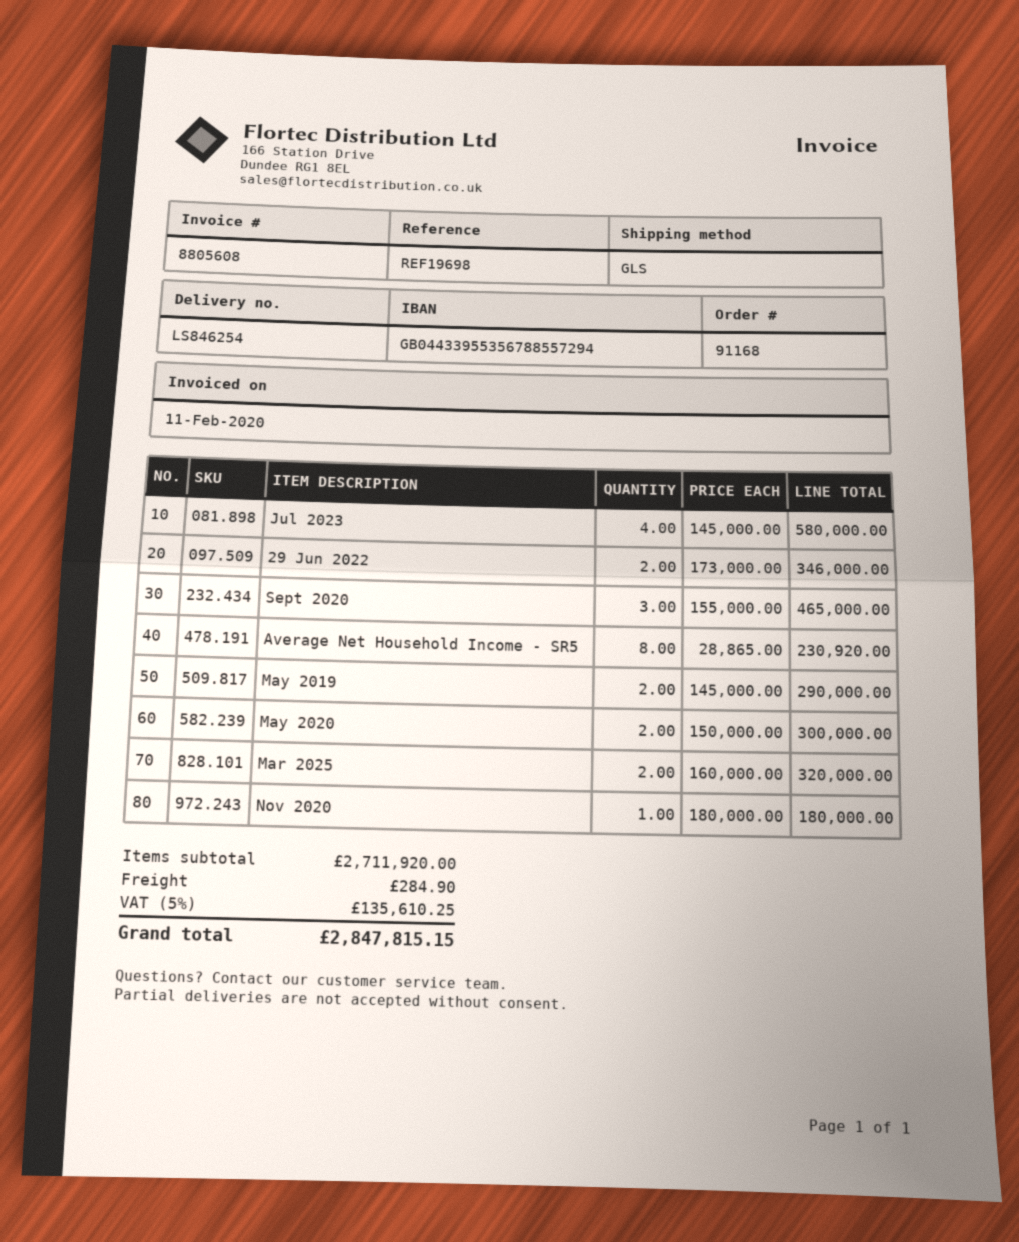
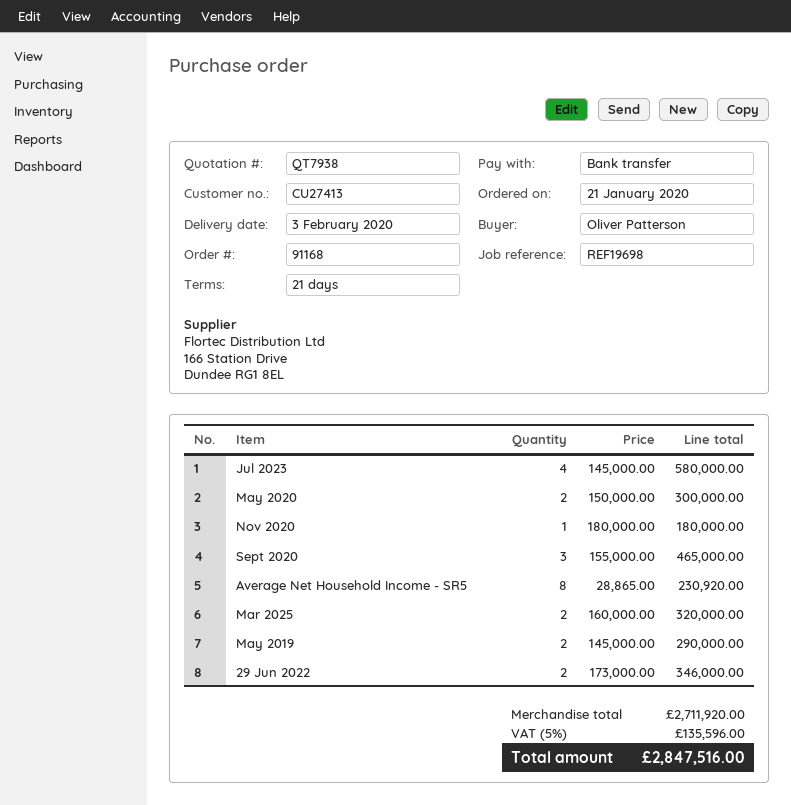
shipping: 284.90 -> none
tax: 5% = 135610.25 -> 5% = 135596.00
total: 2847815.15 -> 2847516.00

